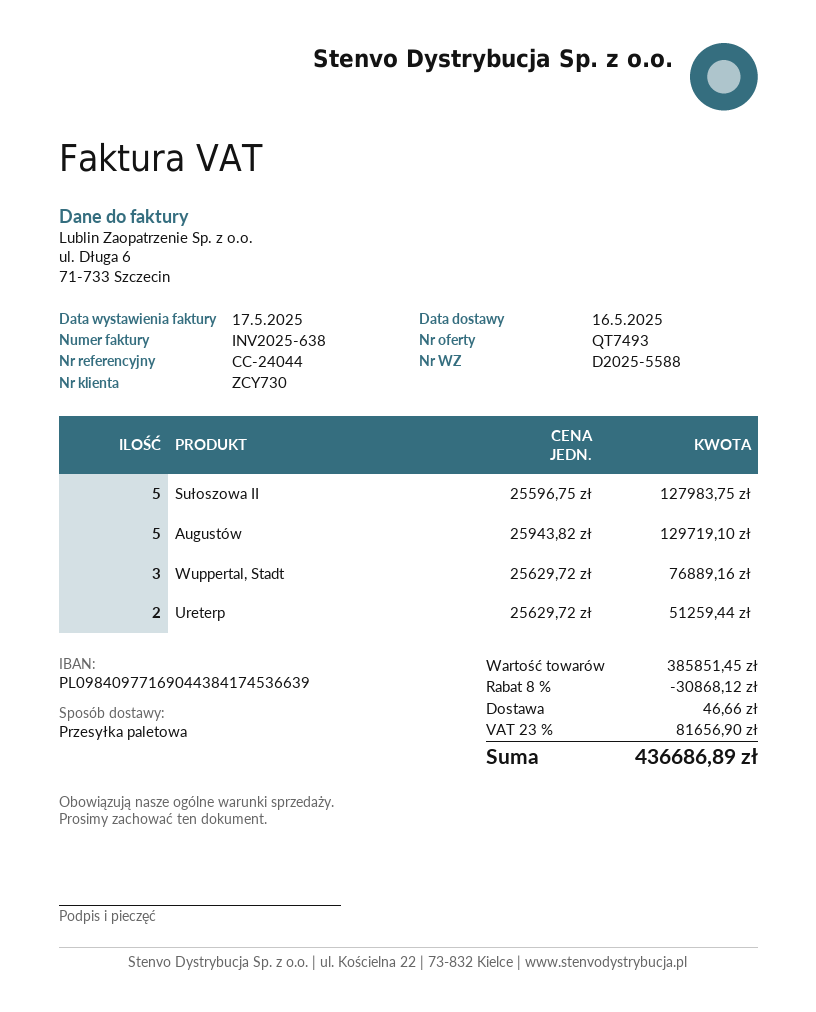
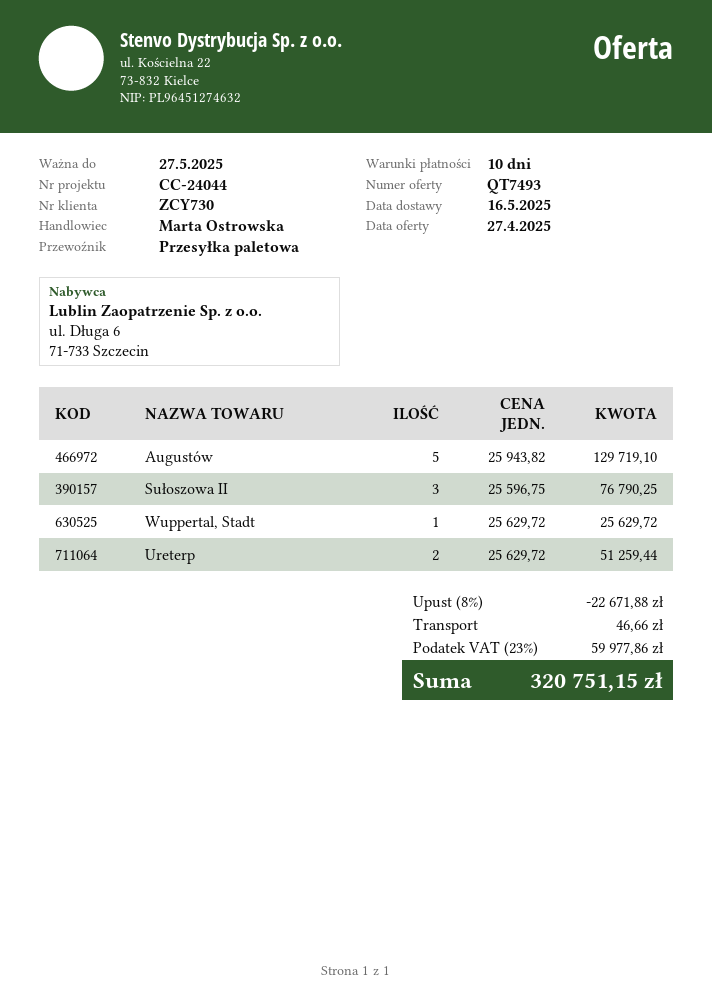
Sułoszowa II: 5 x 25596.75 = 127983.75 -> 3 x 25596.75 = 76790.25
Wuppertal, Stadt: 3 x 25629.72 = 76889.16 -> 1 x 25629.72 = 25629.72
discount: 8% = 30868.12 -> 8% = 22671.88
tax: 23% = 81656.90 -> 23% = 59977.86
total: 436686.89 -> 320751.15

